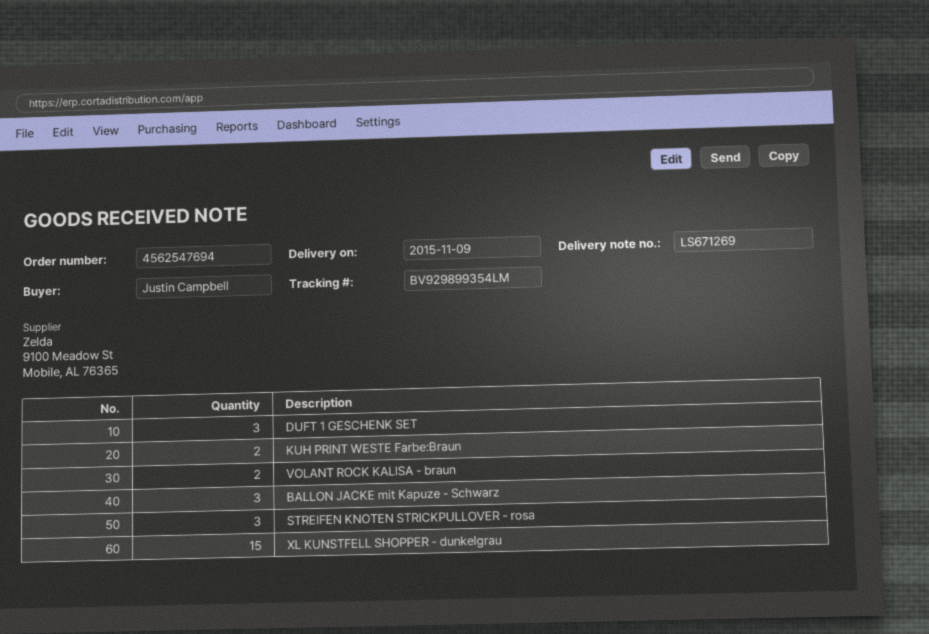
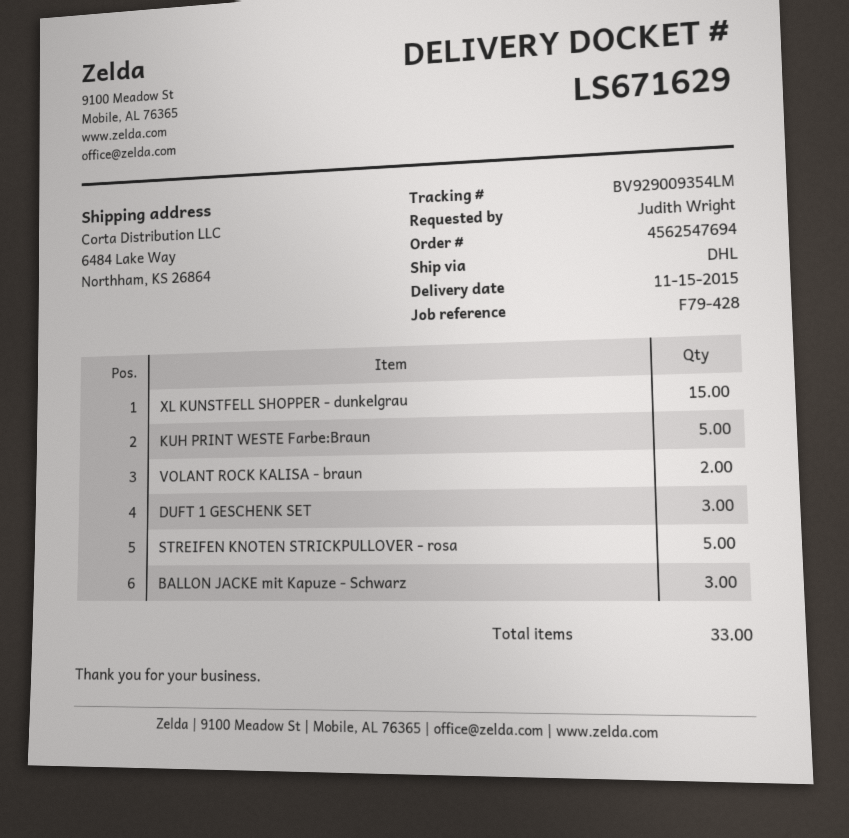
delivery note number: LS671269 -> LS671629
delivery date: 2015-11-09 -> 2015-11-15
ordered by: Justin Campbell -> Judith Wright
tracking number: BV929899354LM -> BV929009354LM
KUH PRINT WESTE Farbe:Braun: 2 -> 5
STREIFEN KNOTEN STRICKPULLOVER - rosa: 3 -> 5

